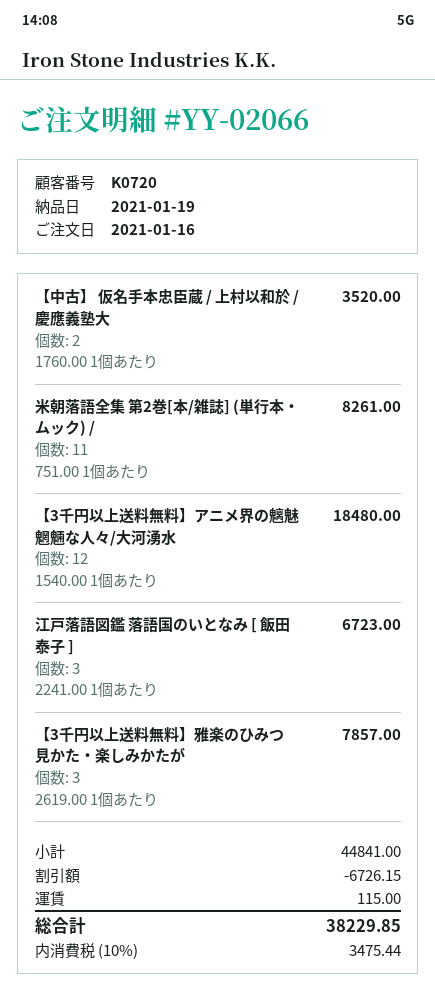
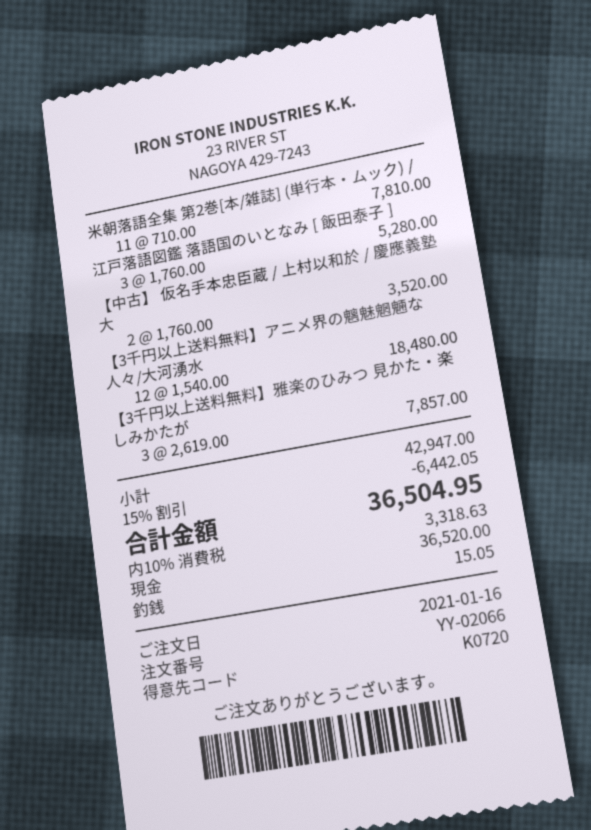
米朝落語全集 第2巻[本/雑誌] (単行本・ムック) /: 11 x 751.00 = 8261.00 -> 11 x 710.00 = 7810.00
江戸落語図鑑 落語国のいとなみ [ 飯田泰子 ]: 3 x 2241.00 = 6723.00 -> 3 x 1760.00 = 5280.00
subtotal: 44841.00 -> 42947.00
discount: 6726.15 -> 6442.05
shipping: 115.00 -> none
tax: 10% = 3475.44 -> 10% = 3318.63
total: 38229.85 -> 36504.95

